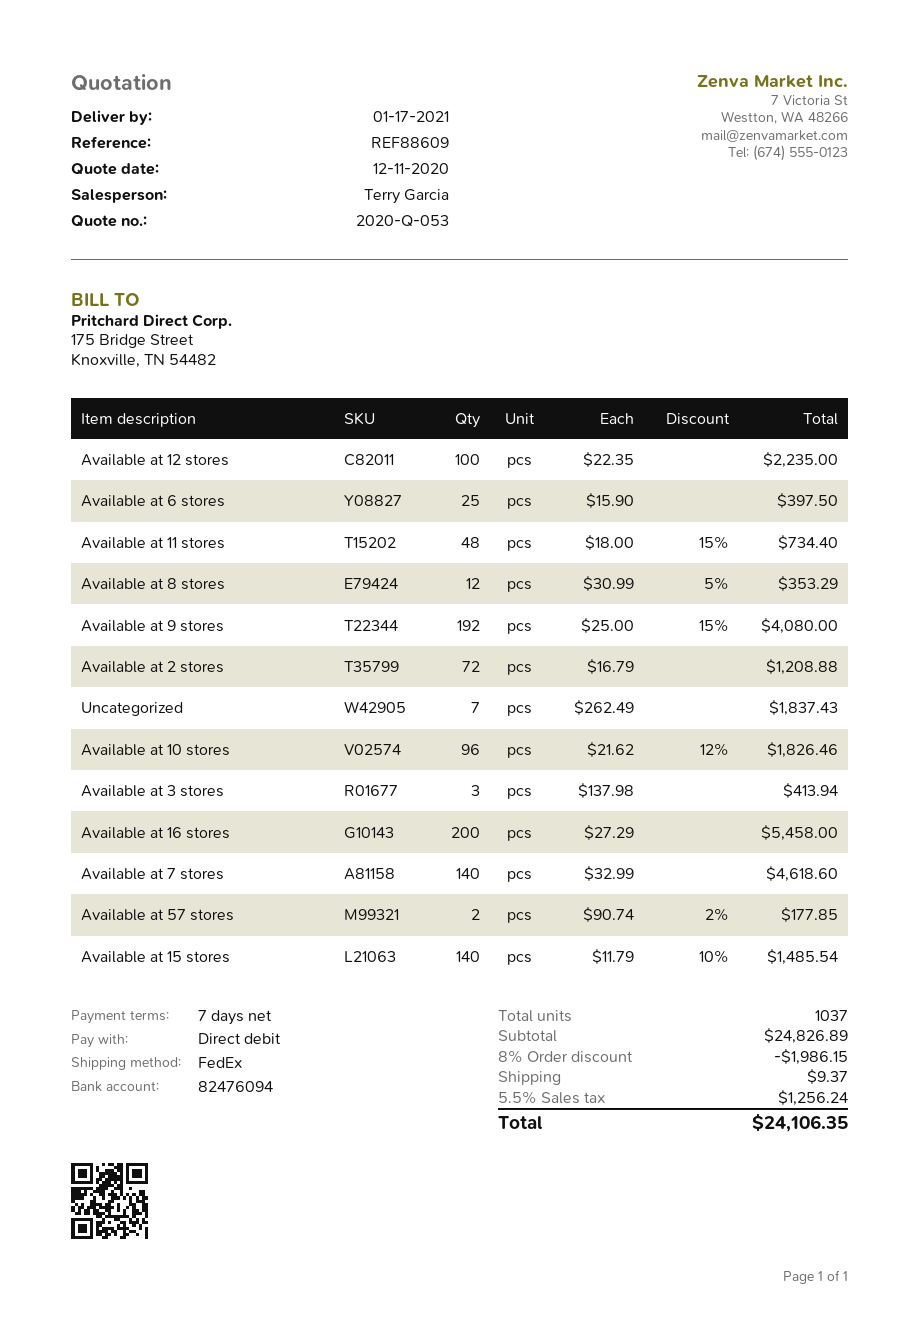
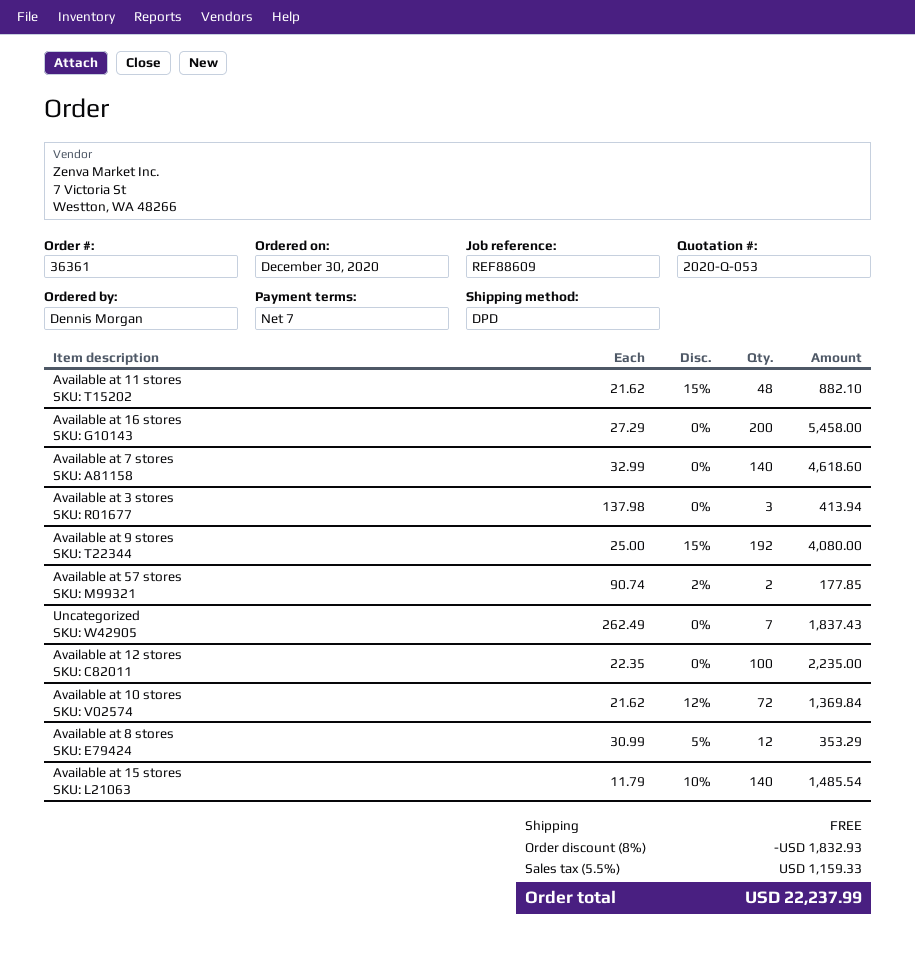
shipping method: FedEx -> DPD
Available at 6 stores: 25 x 15.90 = 397.50 -> none
Available at 11 stores: 48 x 18.00 - 15% = 734.40 -> 48 x 21.62 - 15% = 882.10
Available at 2 stores: 72 x 16.79 = 1208.88 -> none
Available at 10 stores: 96 x 21.62 - 12% = 1826.46 -> 72 x 21.62 - 12% = 1369.84
discount: 8% = 1986.15 -> 8% = 1832.93
shipping: 9.37 -> 0.00
tax: 5.5% = 1256.24 -> 5.5% = 1159.33
total: 24106.35 -> 22237.99

